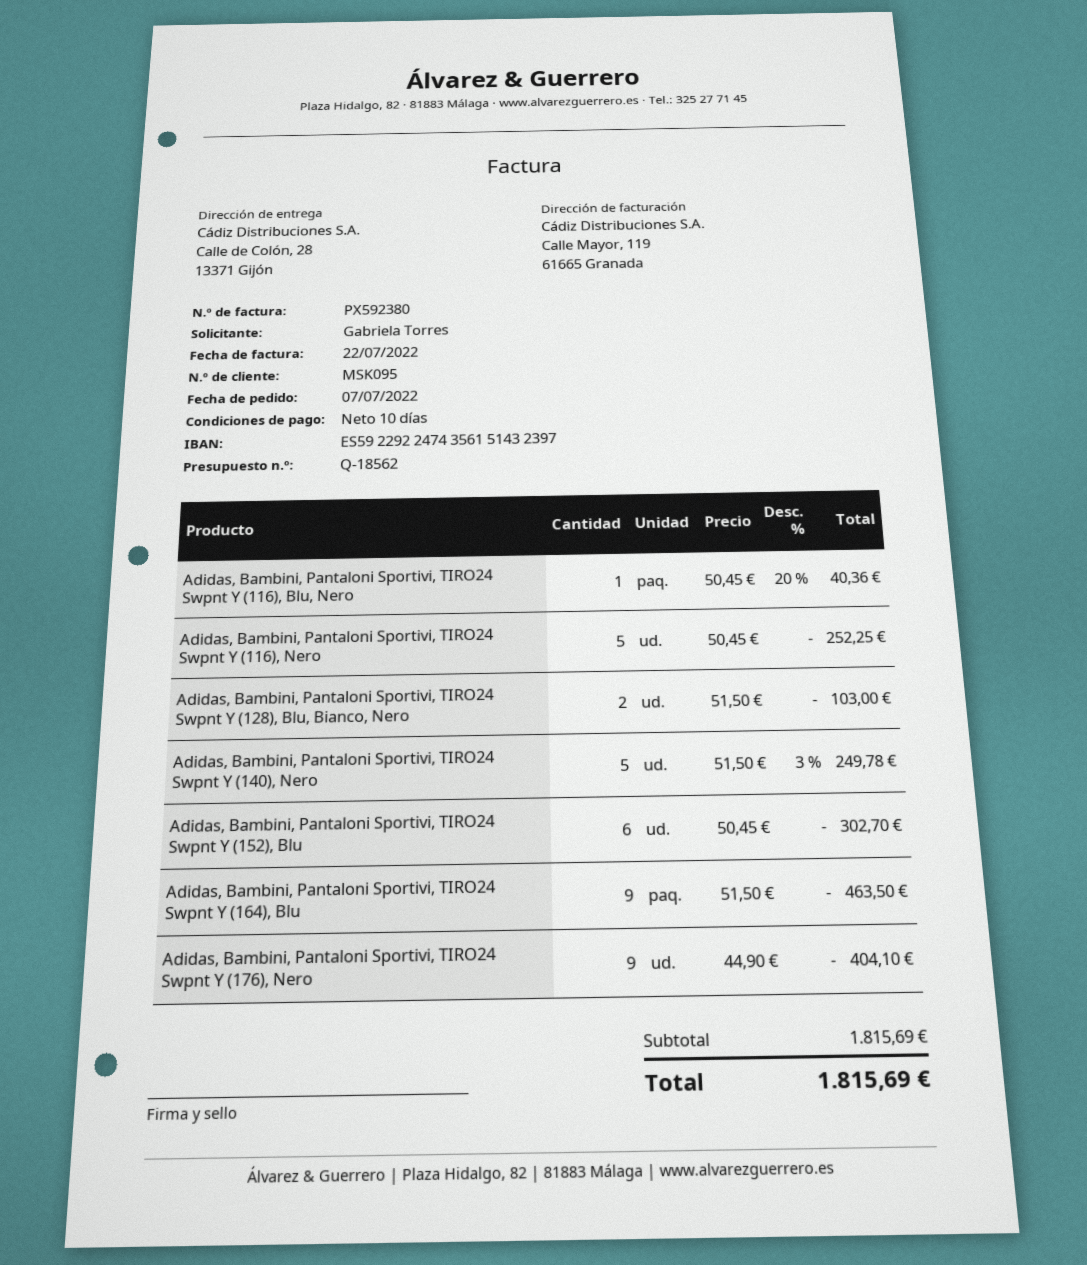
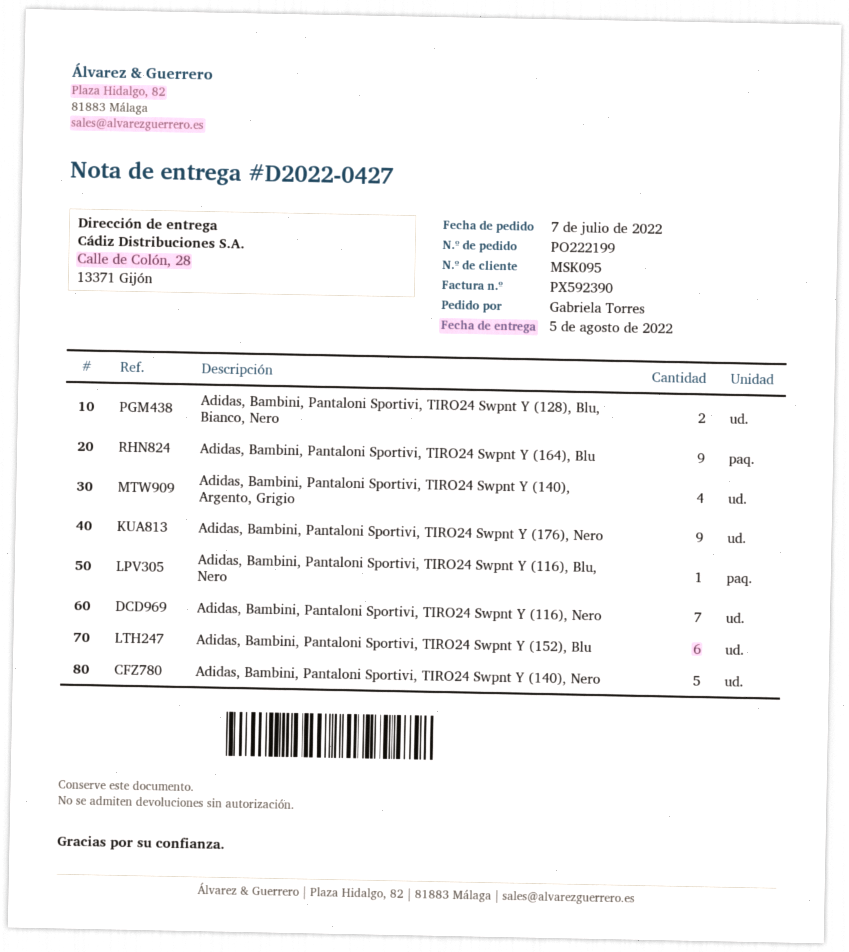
invoice number: PX592380 -> PX592390
Adidas, Bambini, Pantaloni Sportivi, TIRO24 Swpnt Y (116), Nero: 5 -> 7
Adidas, Bambini, Pantaloni Sportivi, TIRO24 Swpnt Y (140), Argento, Grigio: none -> 4

